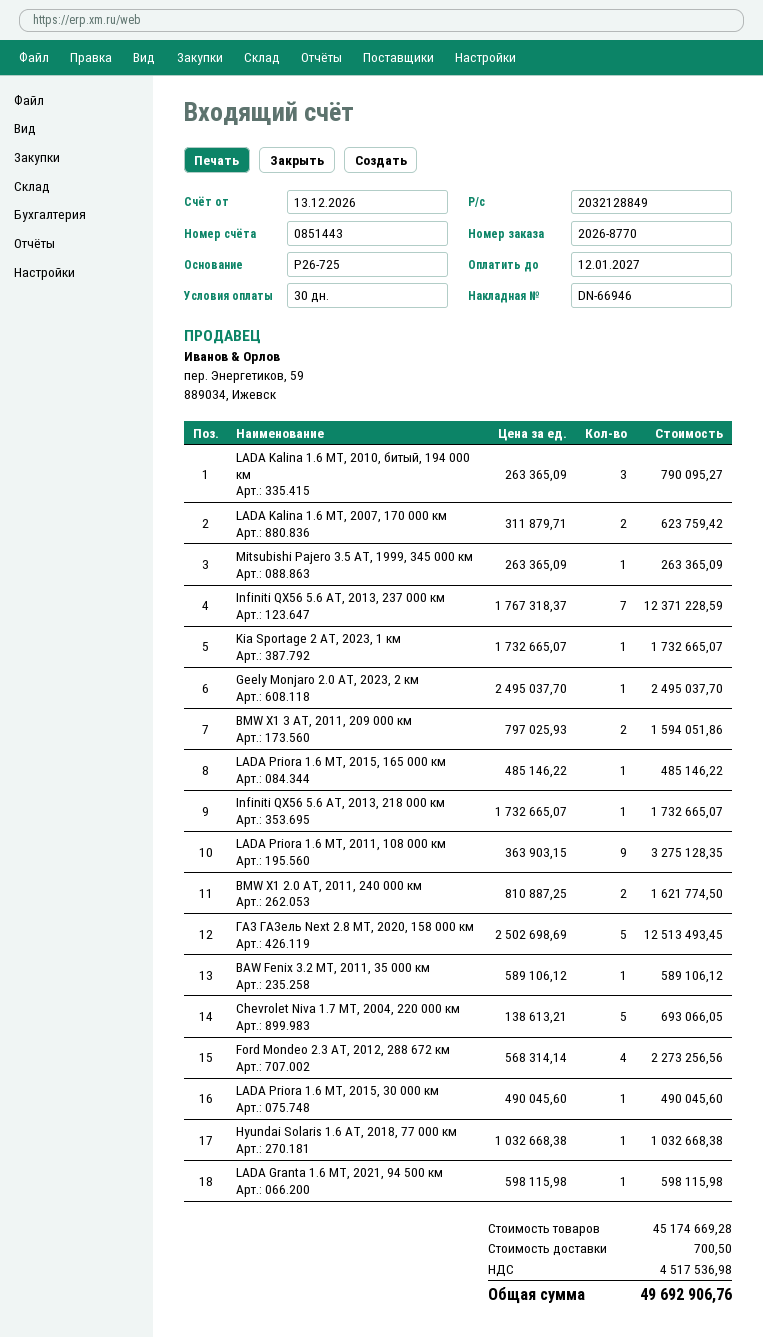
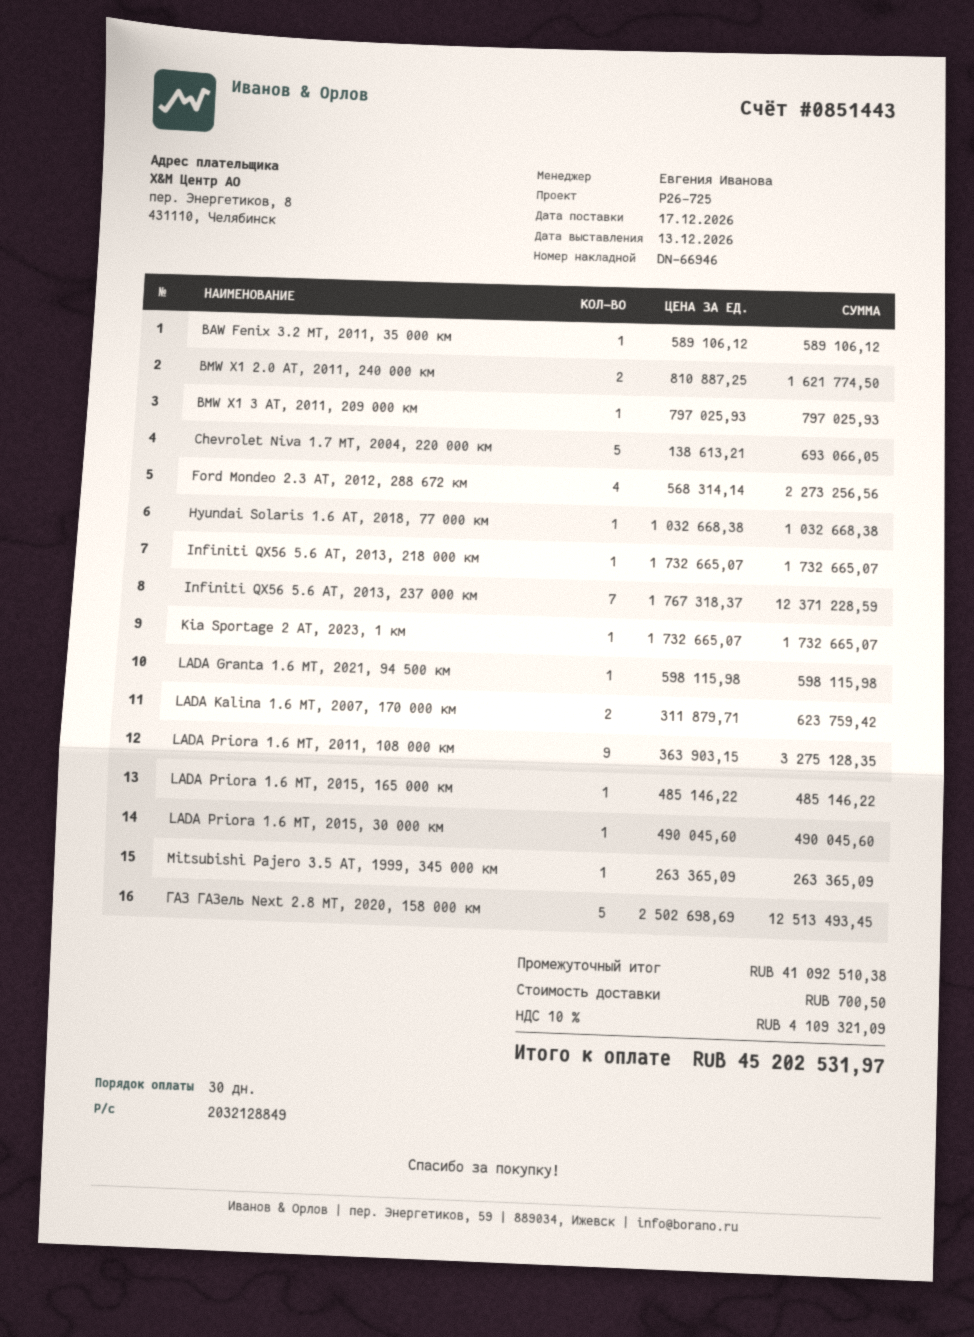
LADA Kalina 1.6 МТ, 2010, битый, 194 000 км: 3 x 263365.09 = 790095.27 -> none
Geely Monjaro 2.0 AT, 2023, 2 км: 1 x 2495037.70 = 2495037.70 -> none
BMW X1 3 AT, 2011, 209 000 км: 2 x 797025.93 = 1594051.86 -> 1 x 797025.93 = 797025.93
subtotal: 45174669.28 -> 41092510.38
tax: 4517536.98 -> 4109321.09
total: 49692906.76 -> 45202531.97

